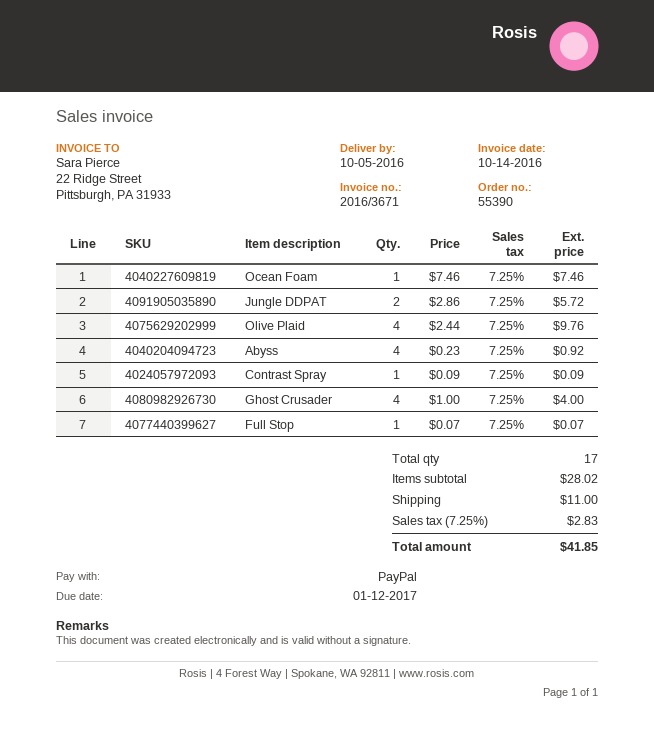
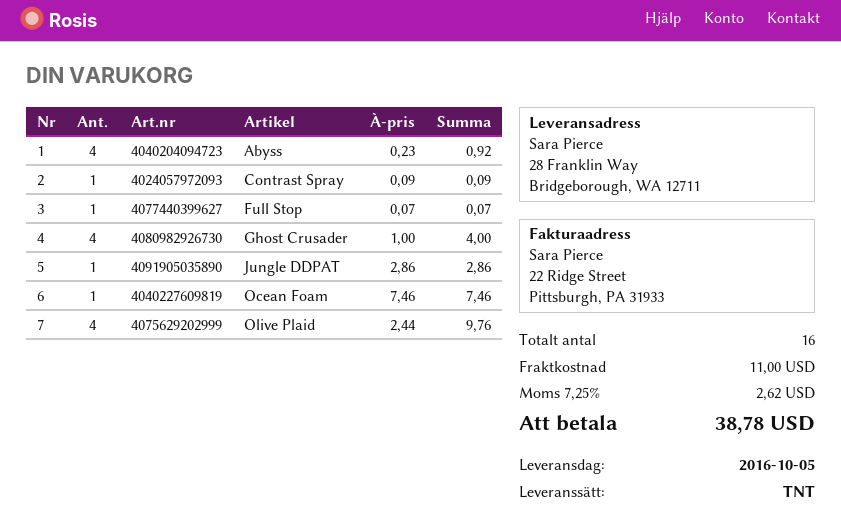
Jungle DDPAT: 2 x 2.86 = 5.72 -> 1 x 2.86 = 2.86
total quantity: 17 -> 16
tax: 7.25% = 2.83 -> 7.25% = 2.62
total: 41.85 -> 38.78

